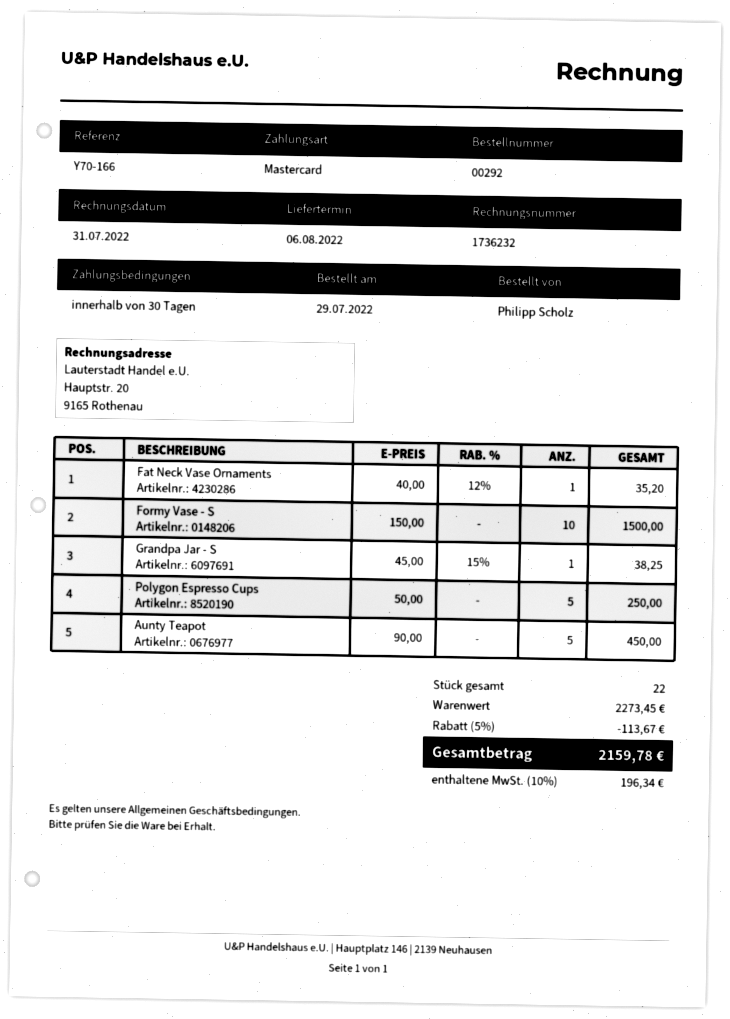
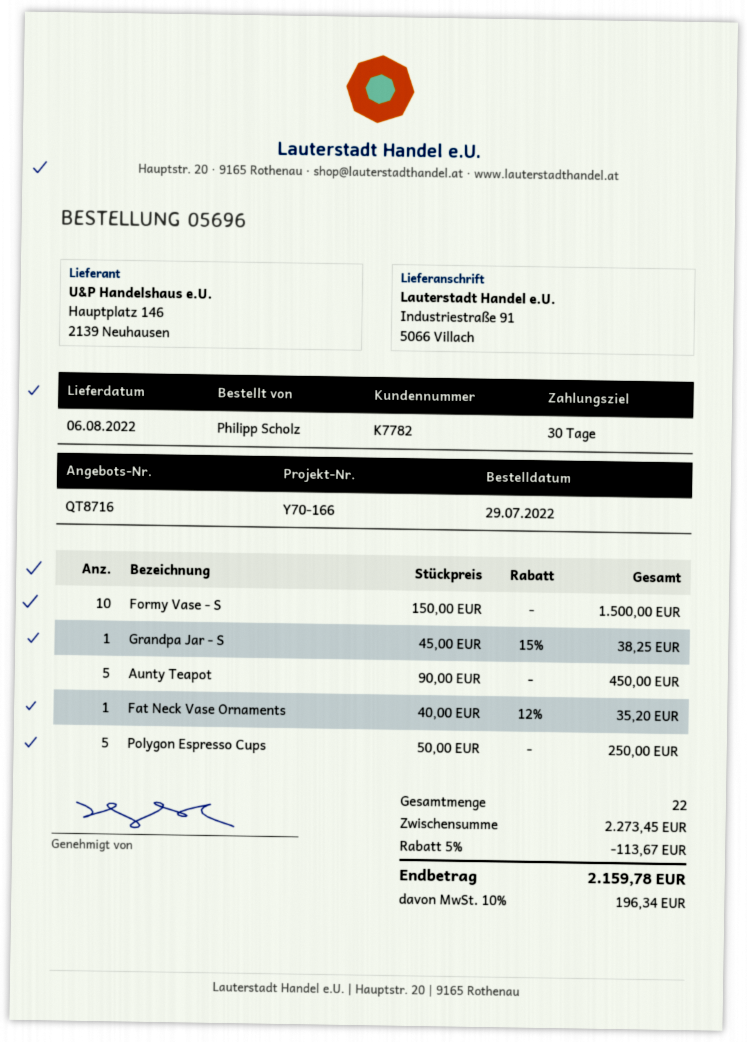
order number: 00292 -> 05696

